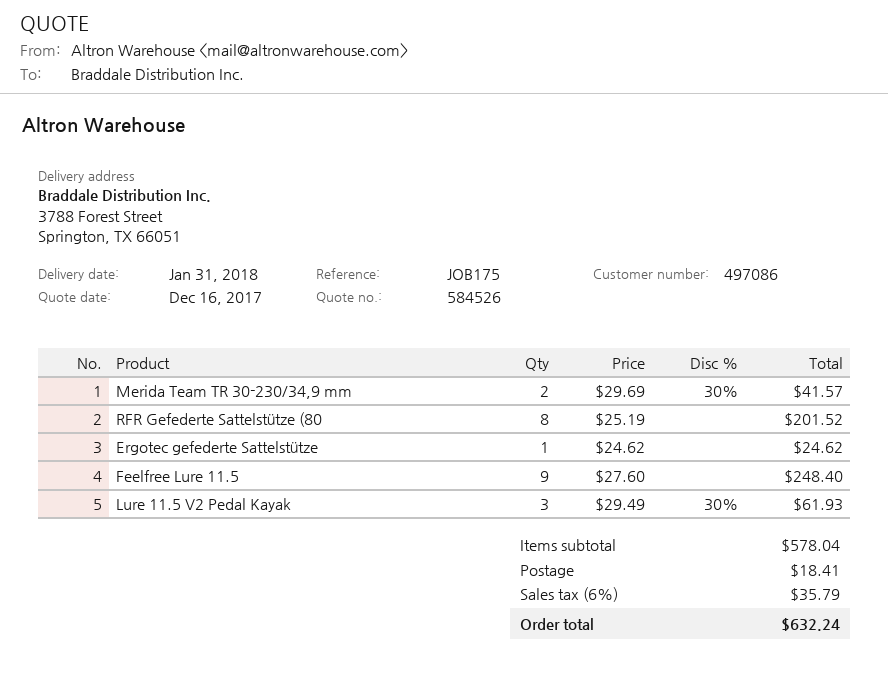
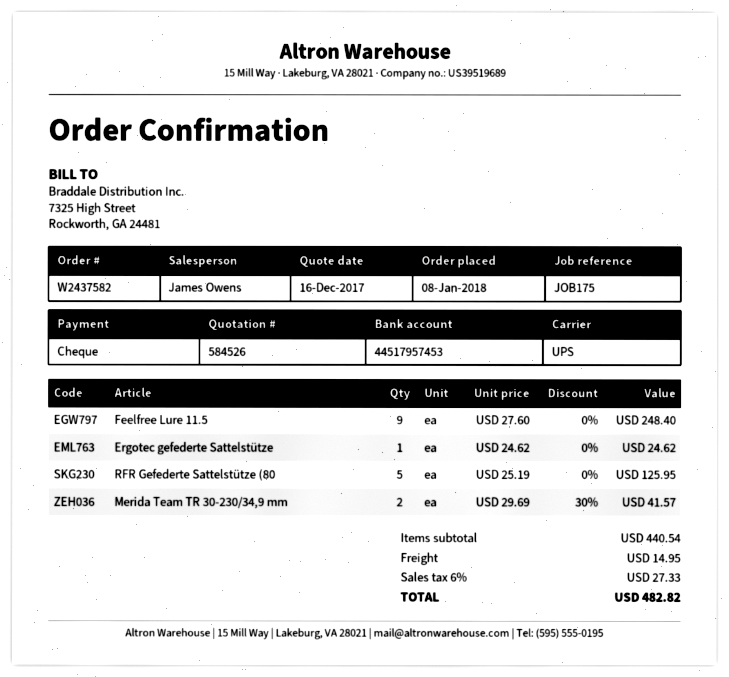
RFR Gefederte Sattelstütze (80: 8 x 25.19 = 201.52 -> 5 x 25.19 = 125.95
Lure 11.5 V2 Pedal Kayak: 3 x 29.49 - 30% = 61.93 -> none
subtotal: 578.04 -> 440.54
shipping: 18.41 -> 14.95
tax: 6% = 35.79 -> 6% = 27.33
total: 632.24 -> 482.82

